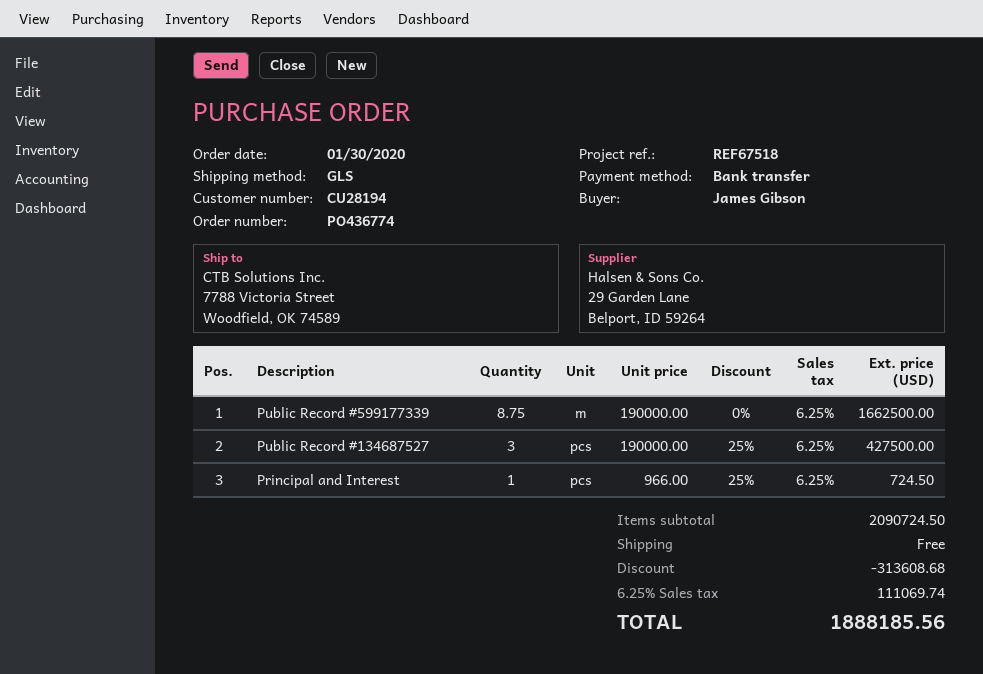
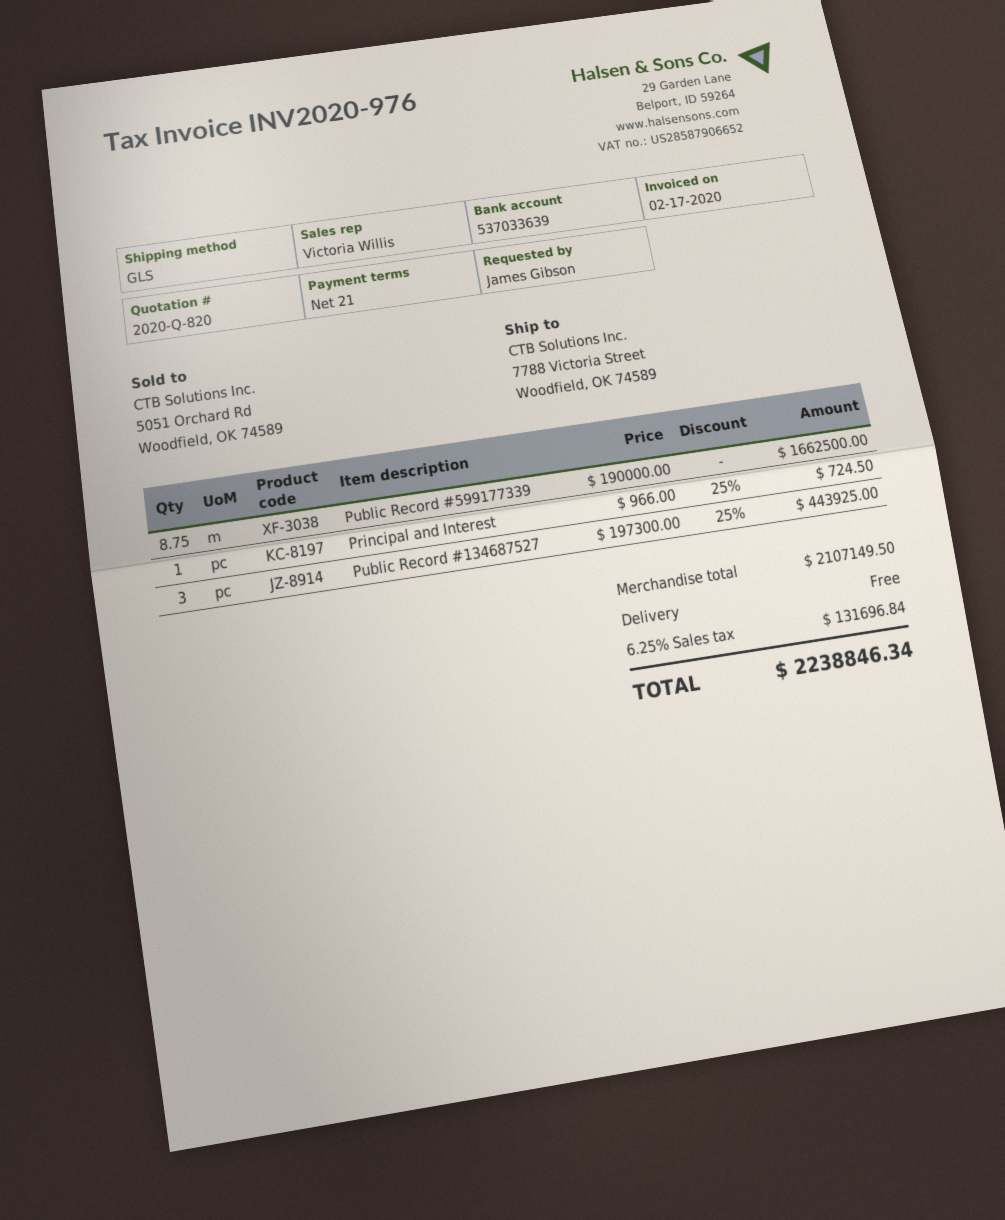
Public Record #134687527: 3 x 190000.00 - 25% = 427500.00 -> 3 x 197300.00 - 25% = 443925.00
subtotal: 2090724.50 -> 2107149.50
discount: 313608.68 -> none
tax: 6.25% = 111069.74 -> 6.25% = 131696.84
total: 1888185.56 -> 2238846.34

